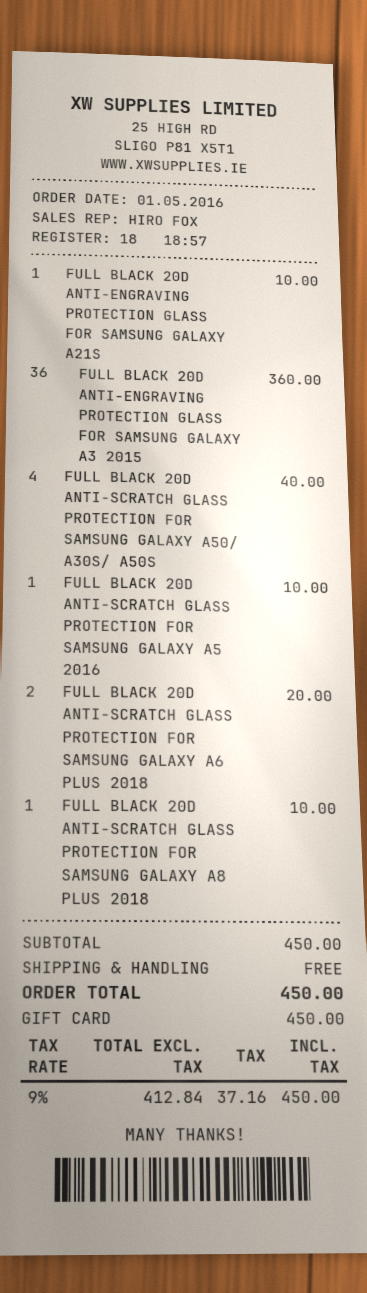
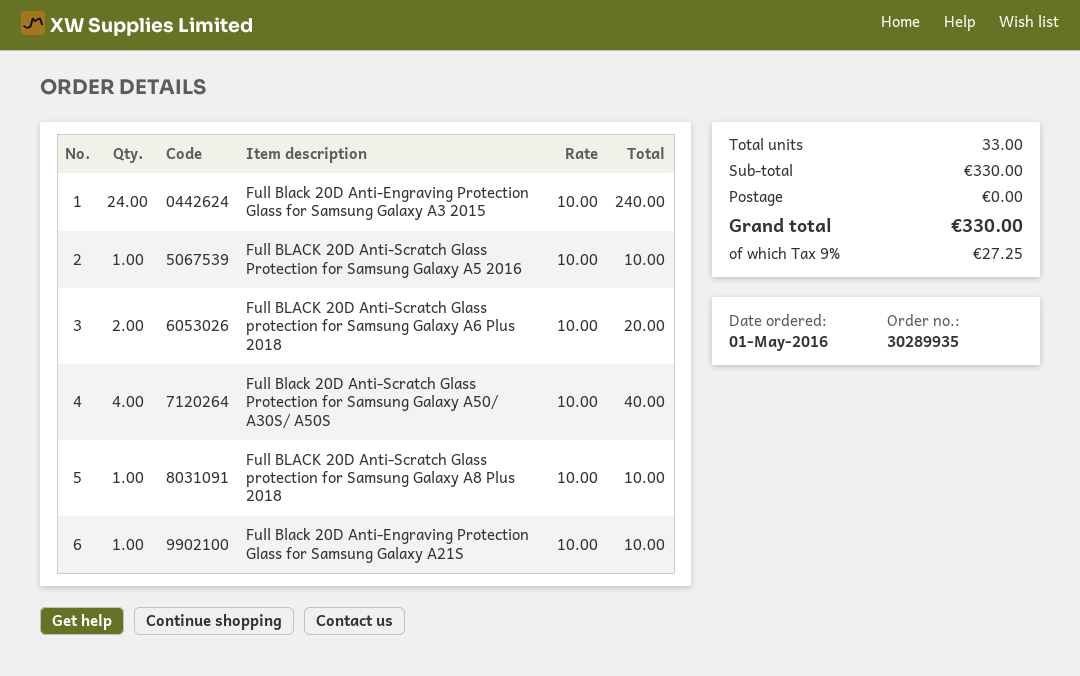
FULL BLACK 20D ANTI-ENGRAVING PROTECTION GLASS FOR SAMSUNG GALAXY A3 2015: 36 for 360.00 -> 24 for 240.00
subtotal: 450.00 -> 330.00
tax: 9% = 37.16 -> 9% = 27.25
total: 450.00 -> 330.00

